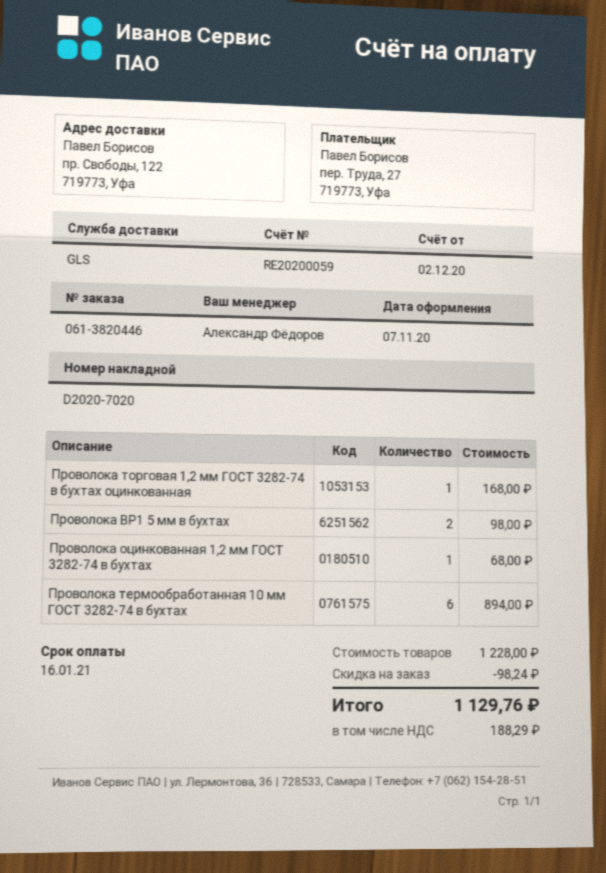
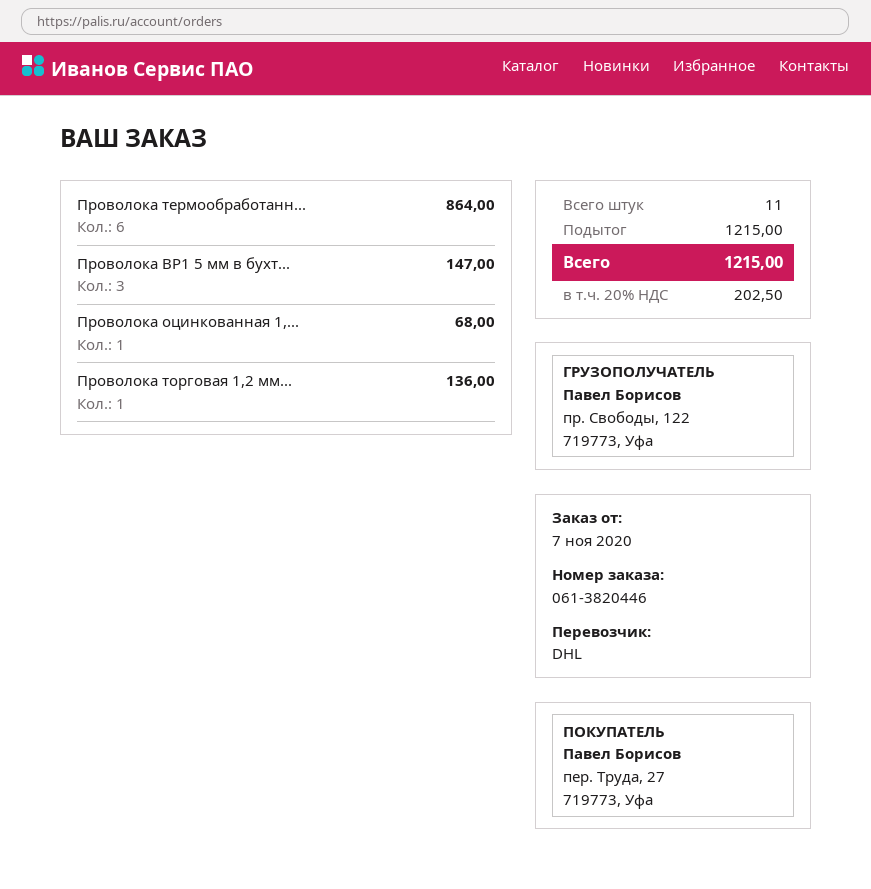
shipping method: GLS -> DHL
Проволока торговая 1,2 мм ГОСТ 3282-74 в бухтах оцинкованная: 1 for 168.00 -> 1 for 136.00
Проволока ВР1 5 мм в бухтах: 2 for 98.00 -> 3 for 147.00
Проволока термообработанная 10 мм ГОСТ 3282-74 в бухтах: 6 for 894.00 -> 6 for 864.00
subtotal: 1228.00 -> 1215.00
discount: 98.24 -> none
tax: 188.29 -> 202.50
total: 1129.76 -> 1215.00

